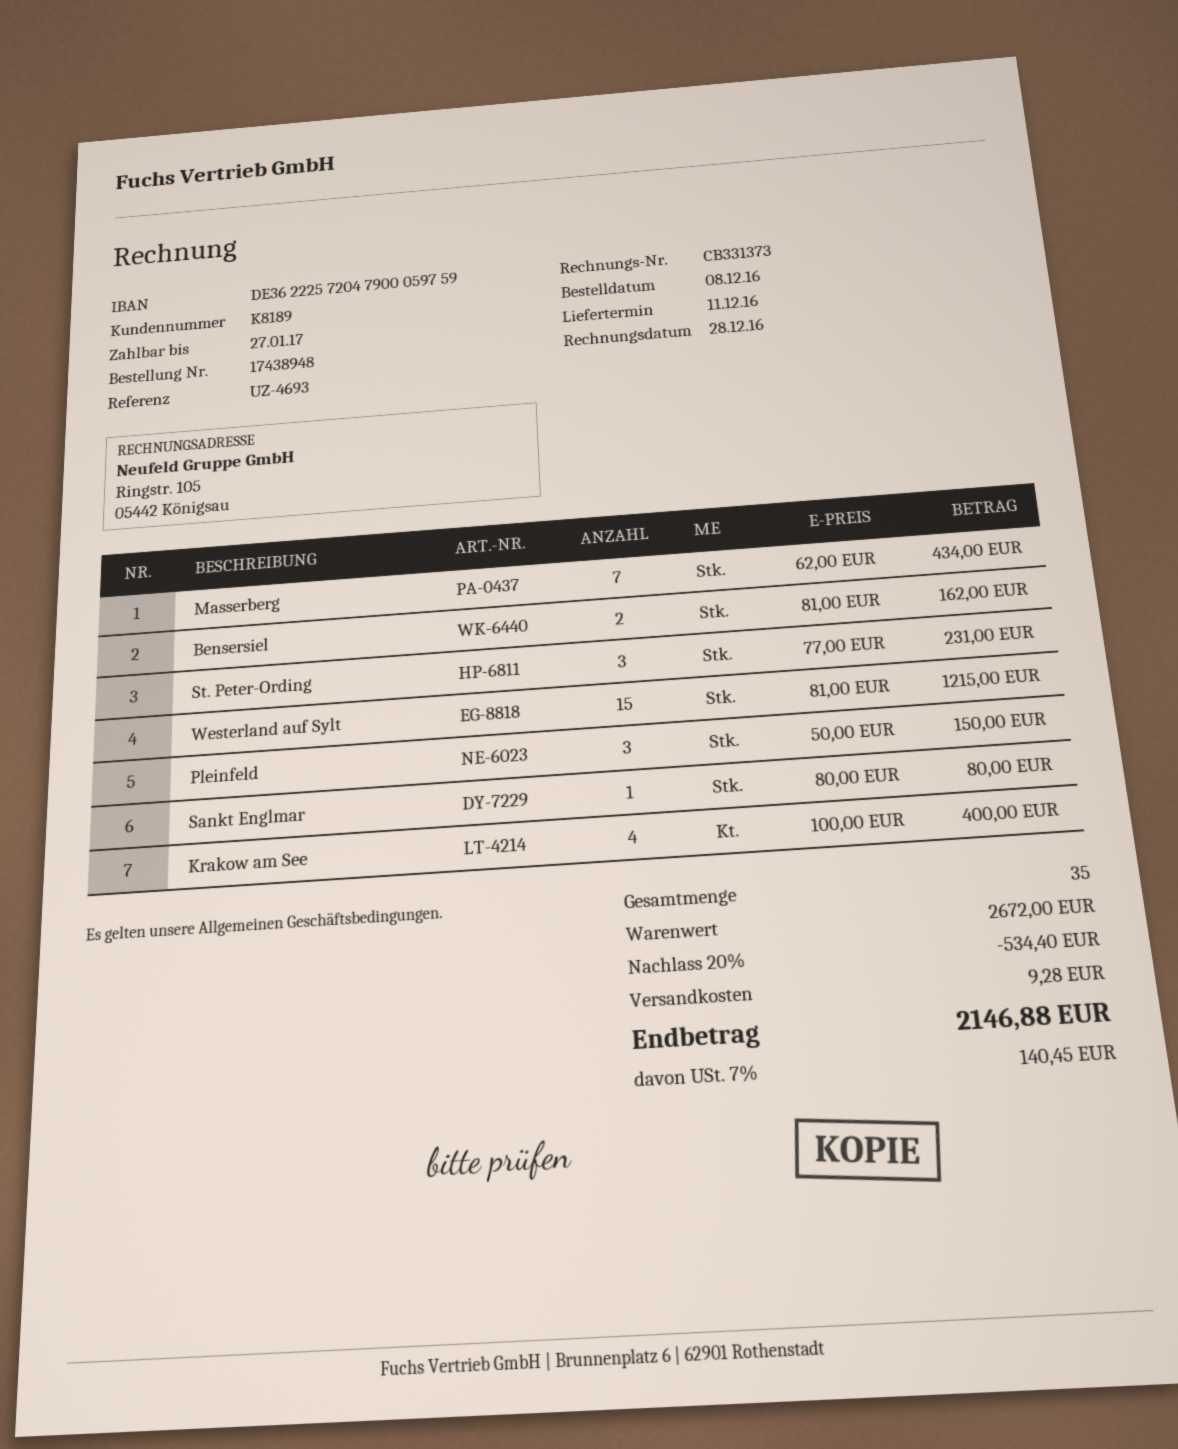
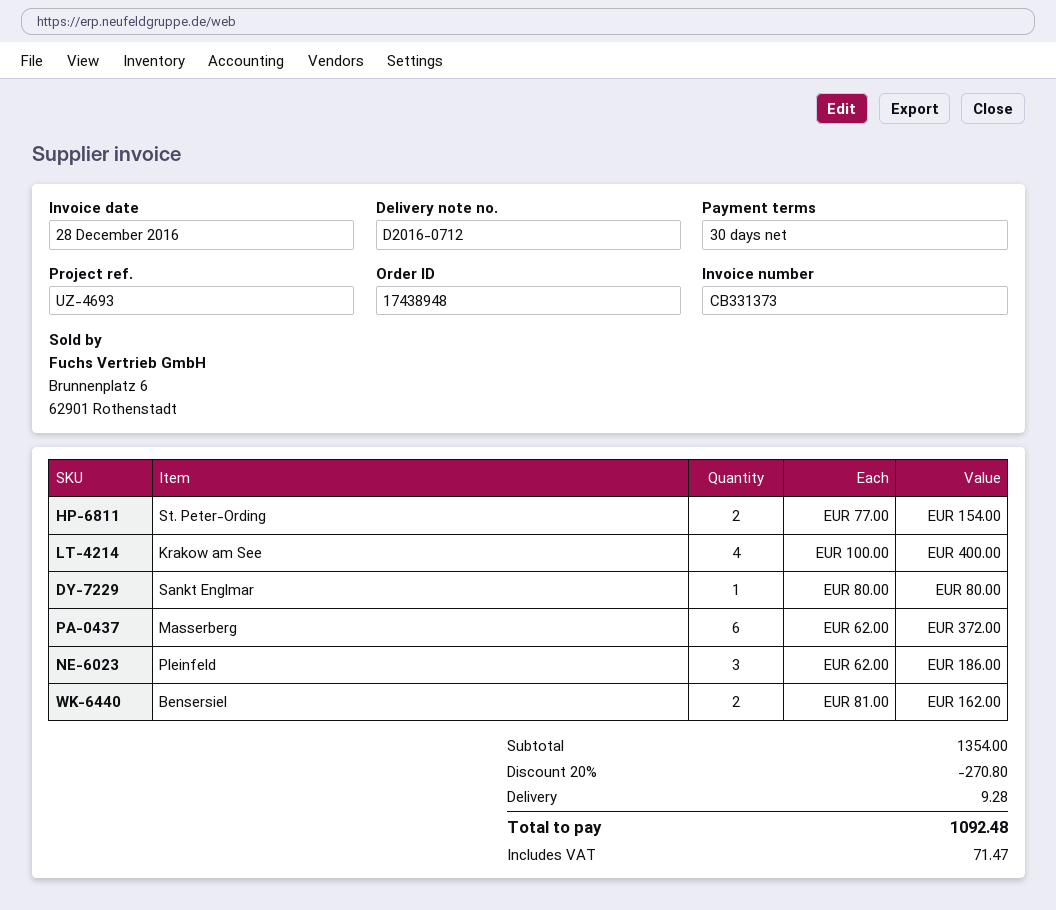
Masserberg: 7 x 62.00 = 434.00 -> 6 x 62.00 = 372.00
St. Peter-Ording: 3 x 77.00 = 231.00 -> 2 x 77.00 = 154.00
Westerland auf Sylt: 15 x 81.00 = 1215.00 -> none
Pleinfeld: 3 x 50.00 = 150.00 -> 3 x 62.00 = 186.00
subtotal: 2672.00 -> 1354.00
discount: 20% = 534.40 -> 20% = 270.80
tax: 140.45 -> 71.47
total: 2146.88 -> 1092.48

